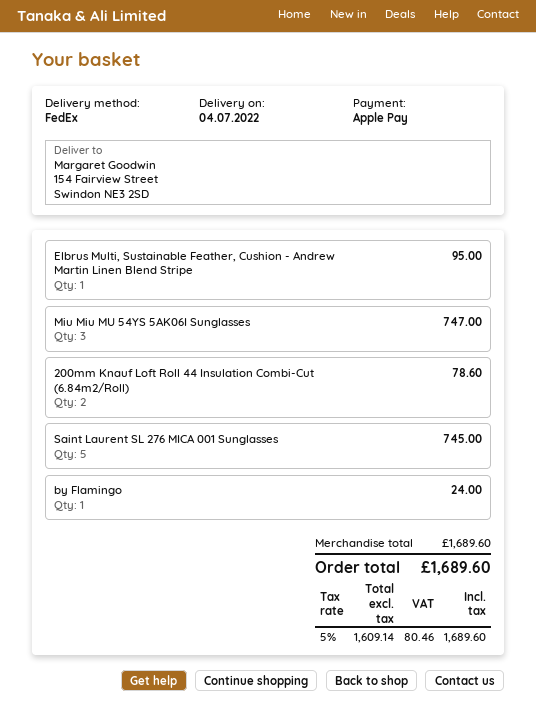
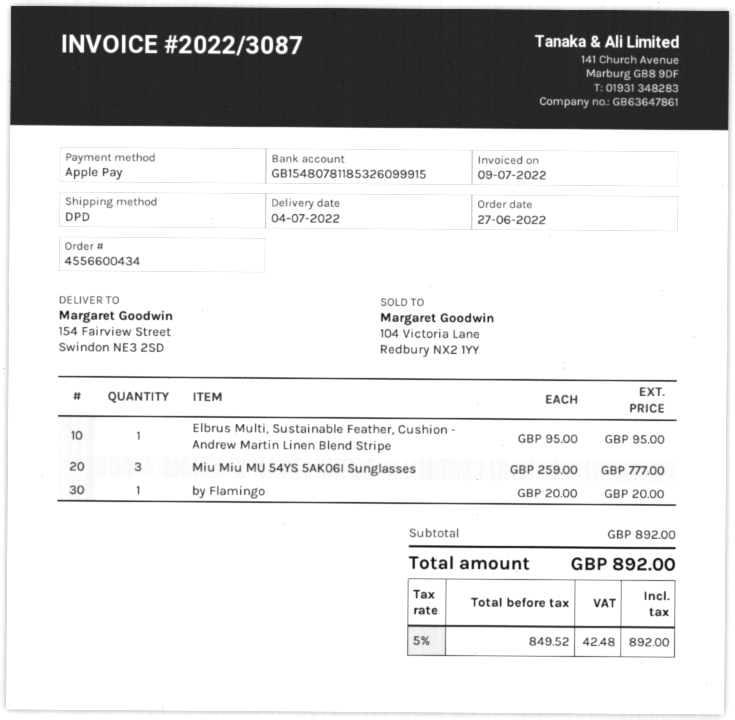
shipping method: FedEx -> DPD
Miu Miu MU 54YS 5AK06I Sunglasses: 3 for 747.00 -> 3 for 777.00
200mm Knauf Loft Roll 44 Insulation Combi-Cut (6.84m2/Roll): 2 for 78.60 -> none
Saint Laurent SL 276 MICA 001 Sunglasses: 5 for 745.00 -> none
by Flamingo: 1 for 24.00 -> 1 for 20.00
subtotal: 1689.60 -> 892.00
net: 1609.14 -> 849.52
tax: 5% = 80.46 -> 5% = 42.48
total: 1689.60 -> 892.00

